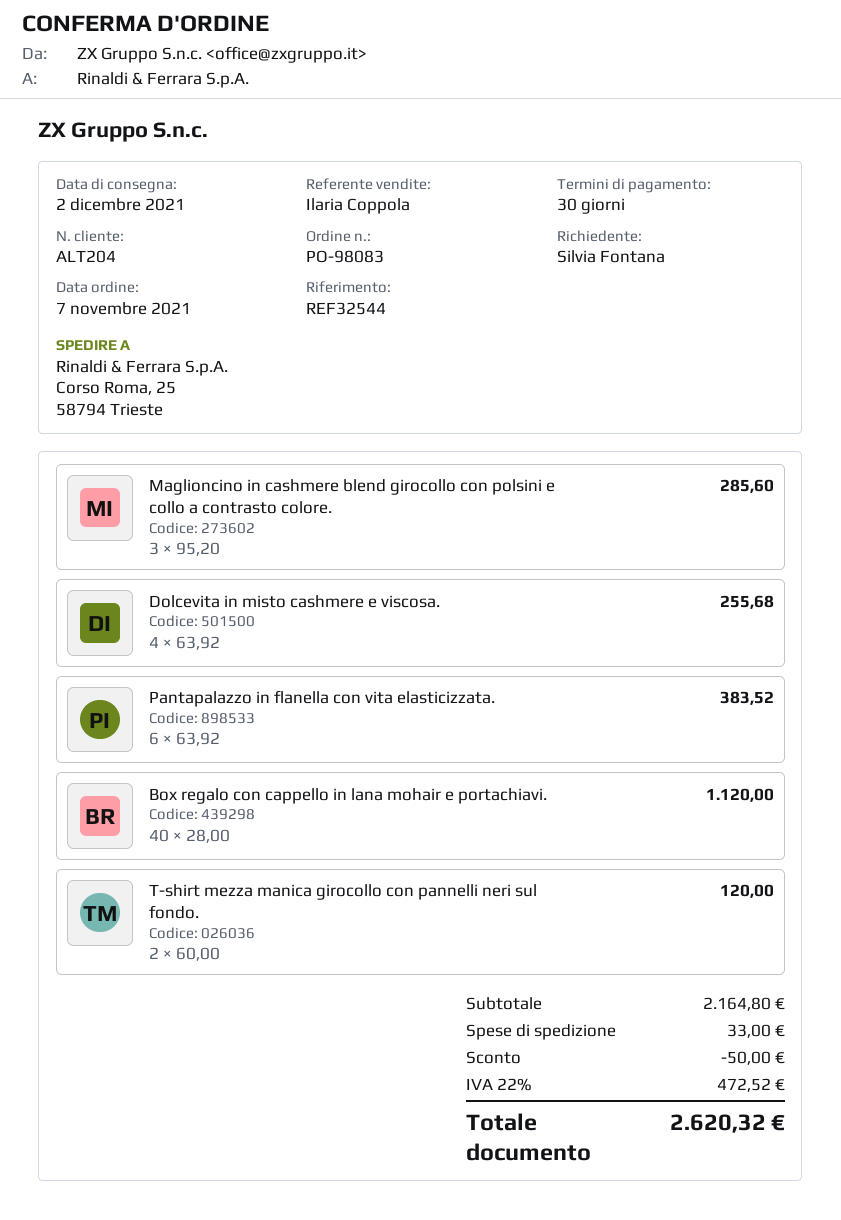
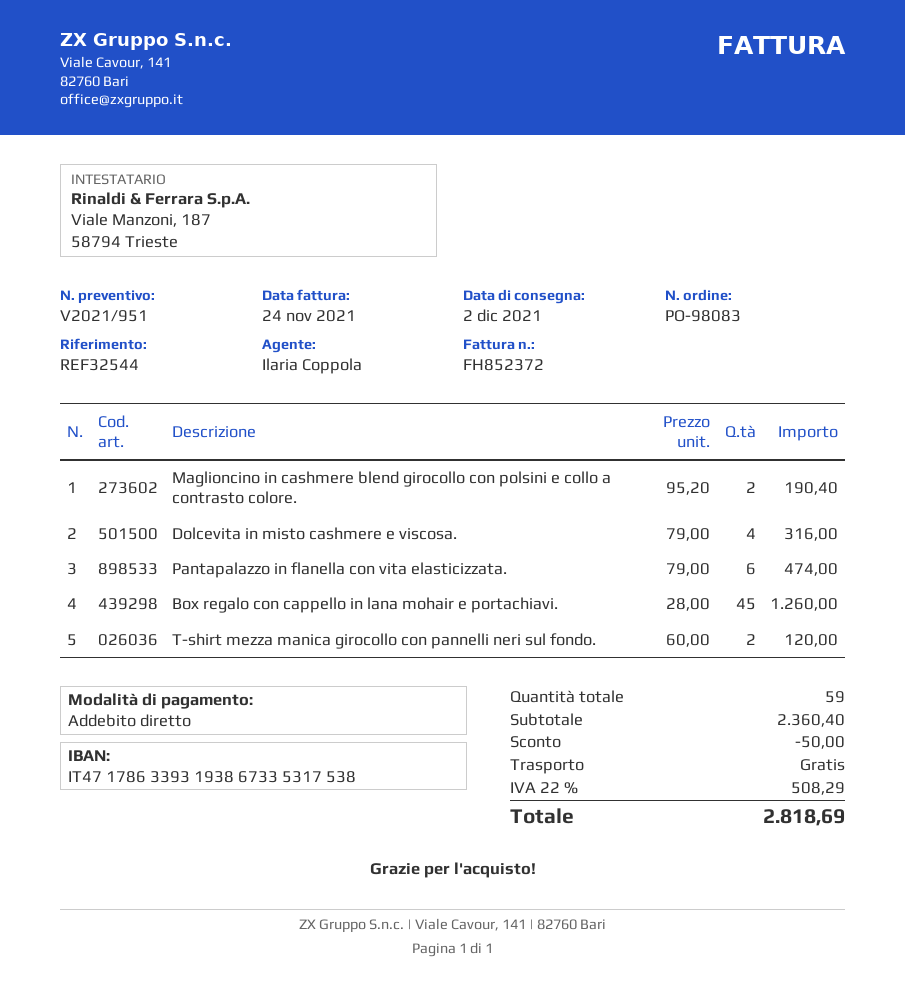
Maglioncino in cashmere blend girocollo con polsini e collo a contrasto colore.: 3 x 95.20 = 285.60 -> 2 x 95.20 = 190.40
Dolcevita in misto cashmere e viscosa.: 4 x 63.92 = 255.68 -> 4 x 79.00 = 316.00
Pantapalazzo in flanella con vita elasticizzata.: 6 x 63.92 = 383.52 -> 6 x 79.00 = 474.00
Box regalo con cappello in lana mohair e portachiavi.: 40 x 28.00 = 1120.00 -> 45 x 28.00 = 1260.00
subtotal: 2164.80 -> 2360.40
shipping: 33.00 -> 0.00
tax: 22% = 472.52 -> 22% = 508.29
total: 2620.32 -> 2818.69

